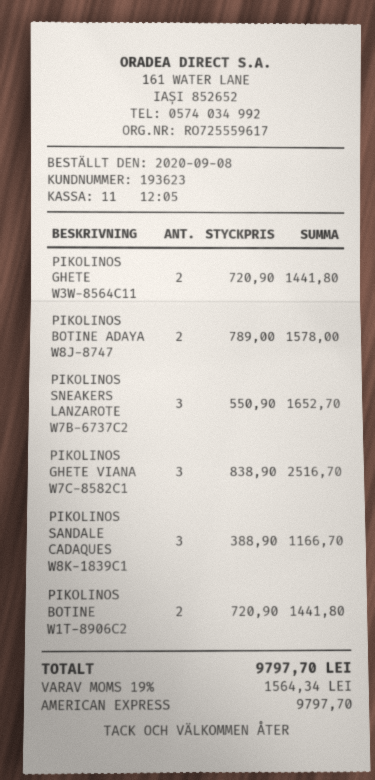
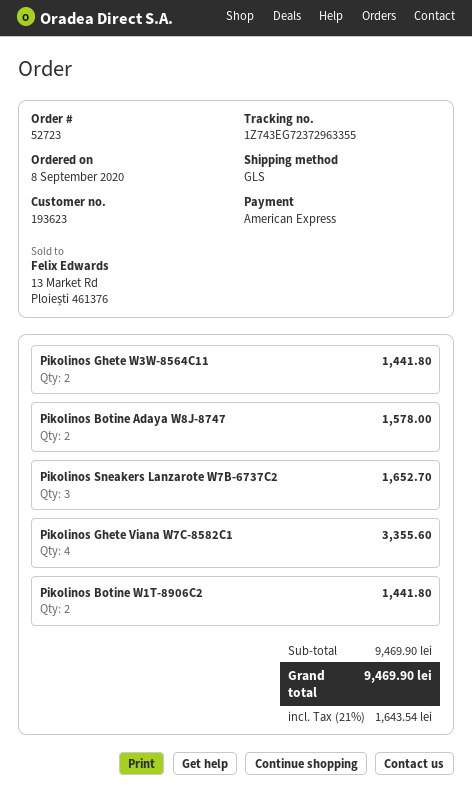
PIKOLINOS GHETE VIANA W7C-8582C1: 3 for 2516.70 -> 4 for 3355.60
PIKOLINOS SANDALE CADAQUES W8K-1839C1: 3 for 1166.70 -> none
tax: 19% = 1564.34 -> 21% = 1643.54
total: 9797.70 -> 9469.90

